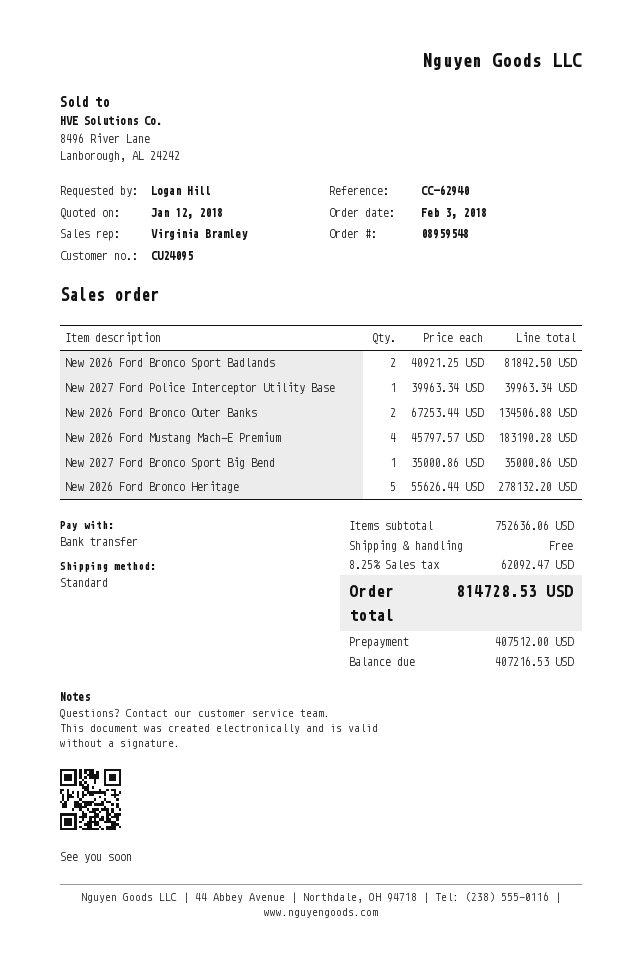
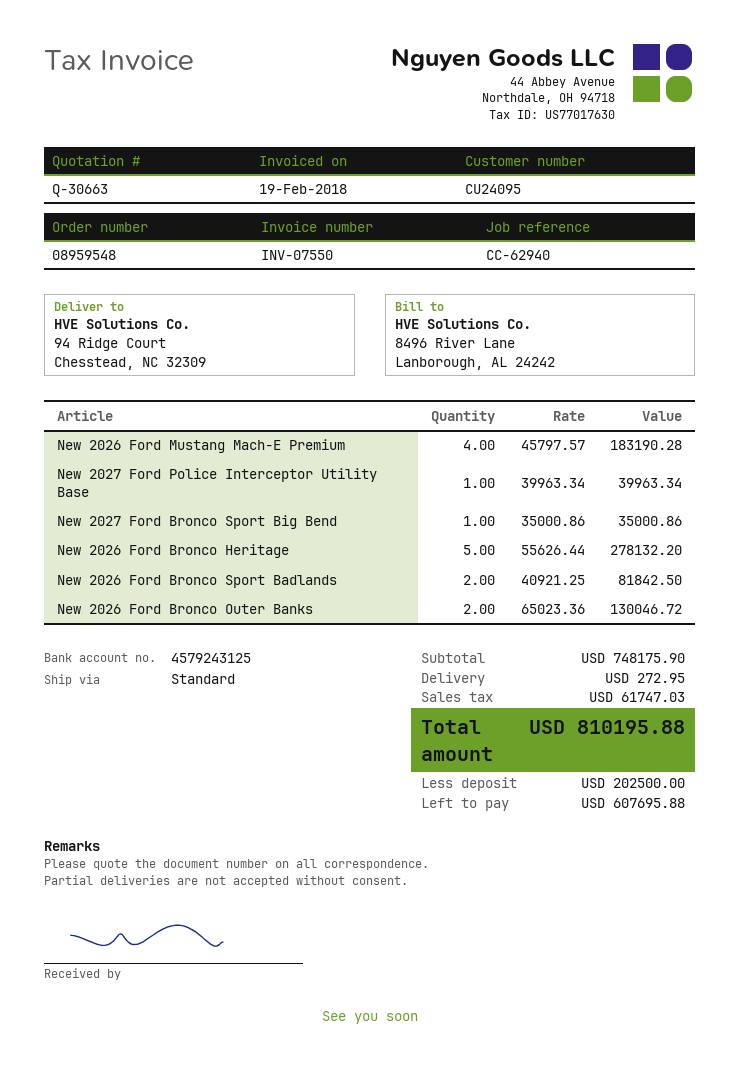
New 2026 Ford Bronco Outer Banks: 2 x 67253.44 = 134506.88 -> 2 x 65023.36 = 130046.72
subtotal: 752636.06 -> 748175.90
shipping: 0.00 -> 272.95
tax: 62092.47 -> 61747.03
total: 814728.53 -> 810195.88
deposit: 407512.00 -> 202500.00
balance: 407216.53 -> 607695.88

